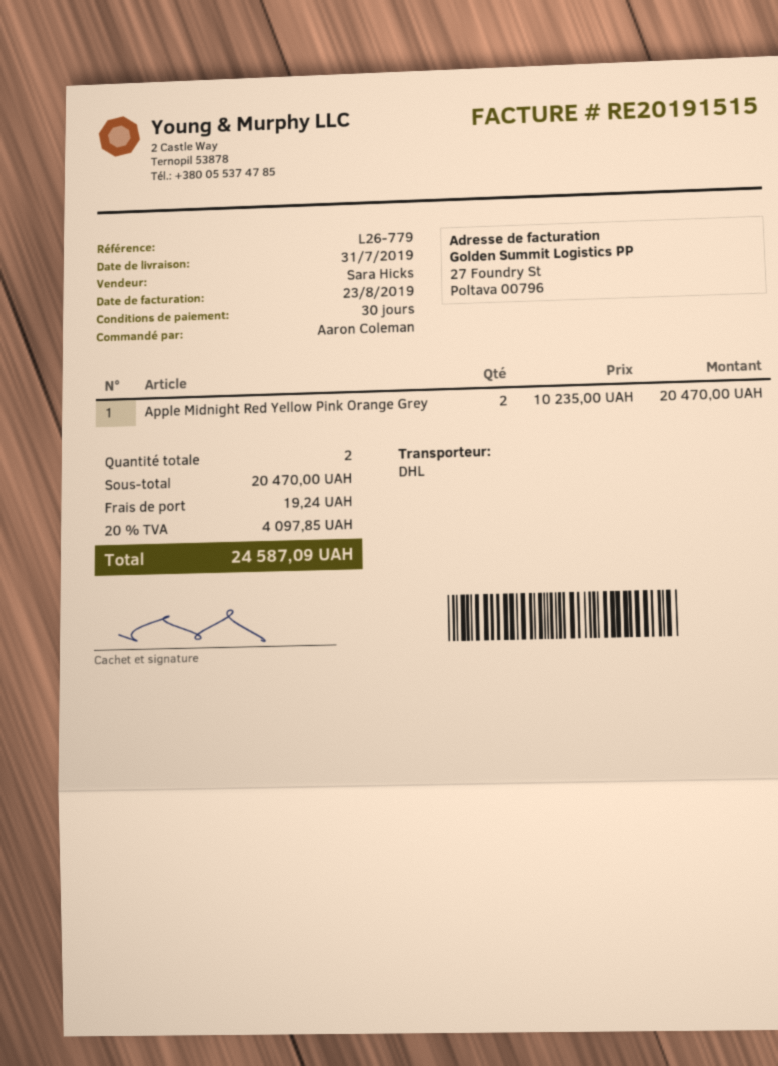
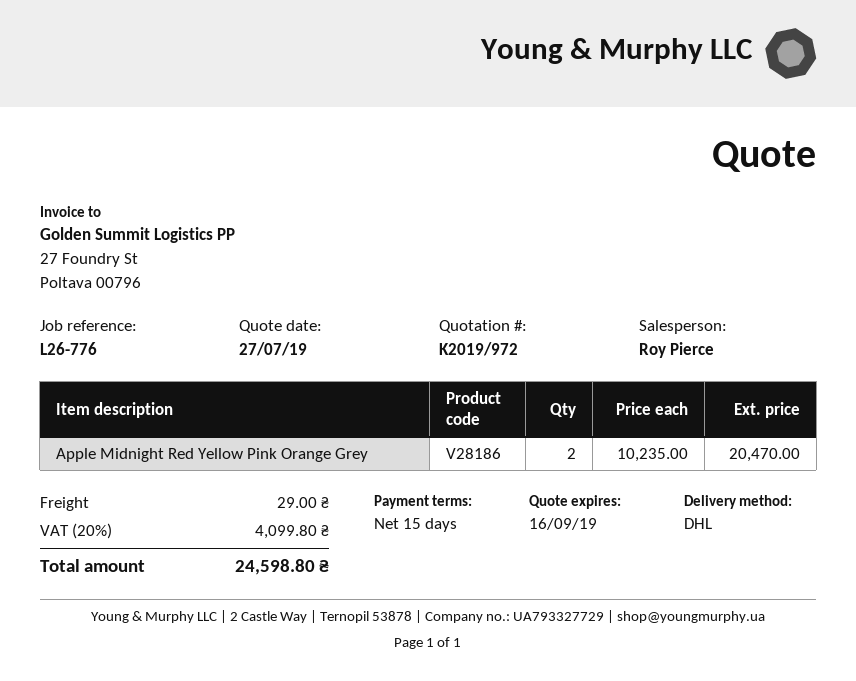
payment terms: 30 days -> 15 days
reference: L26-779 -> L26-776
sales rep: Sara Hicks -> Roy Pierce
shipping: 19.24 -> 29.00
tax: 20% = 4097.85 -> 20% = 4099.80
total: 24587.09 -> 24598.80

